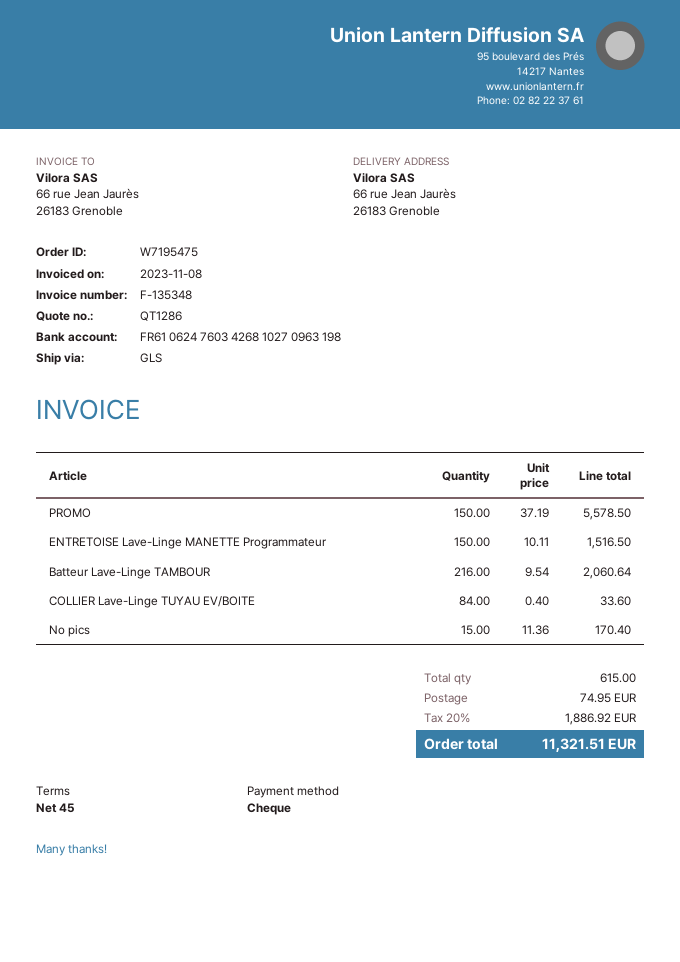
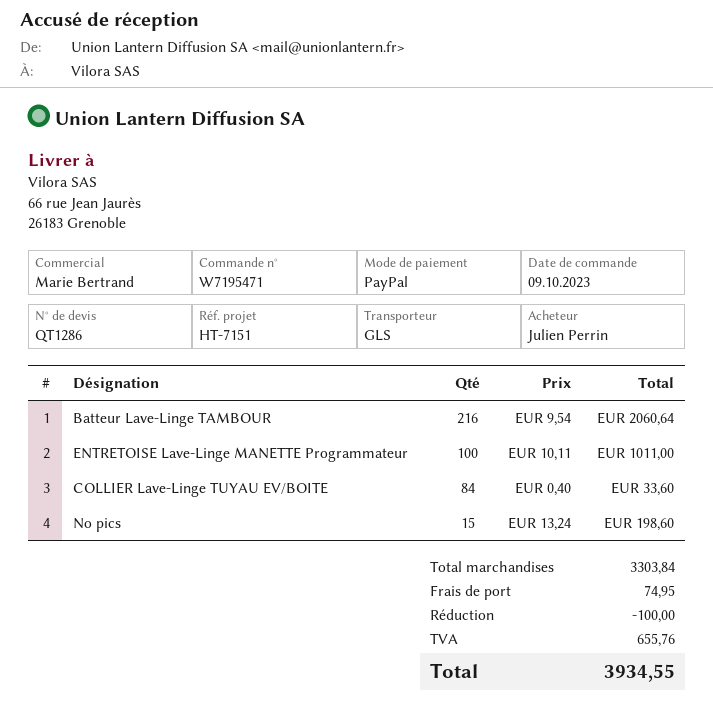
order number: W7195475 -> W7195471
payment method: cheque -> PayPal
PROMO: 150 x 37.19 = 5578.50 -> none
ENTRETOISE Lave-Linge MANETTE Programmateur: 150 x 10.11 = 1516.50 -> 100 x 10.11 = 1011.00
No pics: 15 x 11.36 = 170.40 -> 15 x 13.24 = 198.60
discount: none -> 100.00
tax: 1886.92 -> 655.76
total: 11321.51 -> 3934.55

